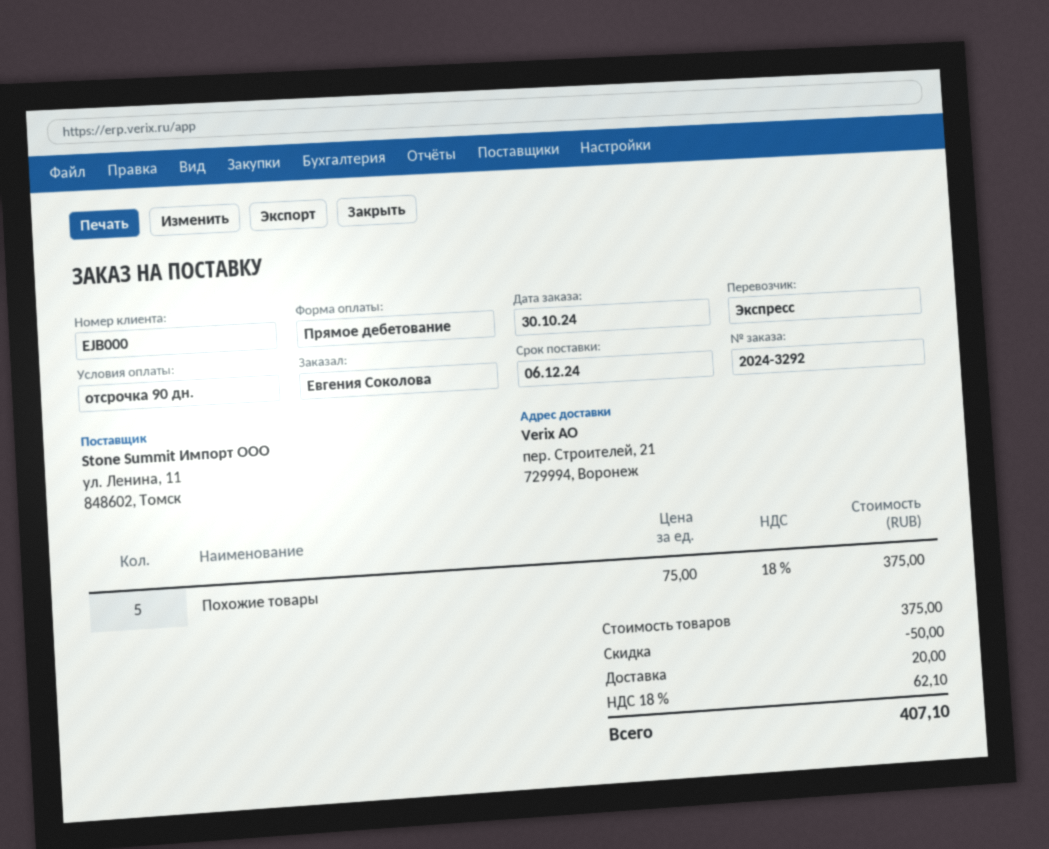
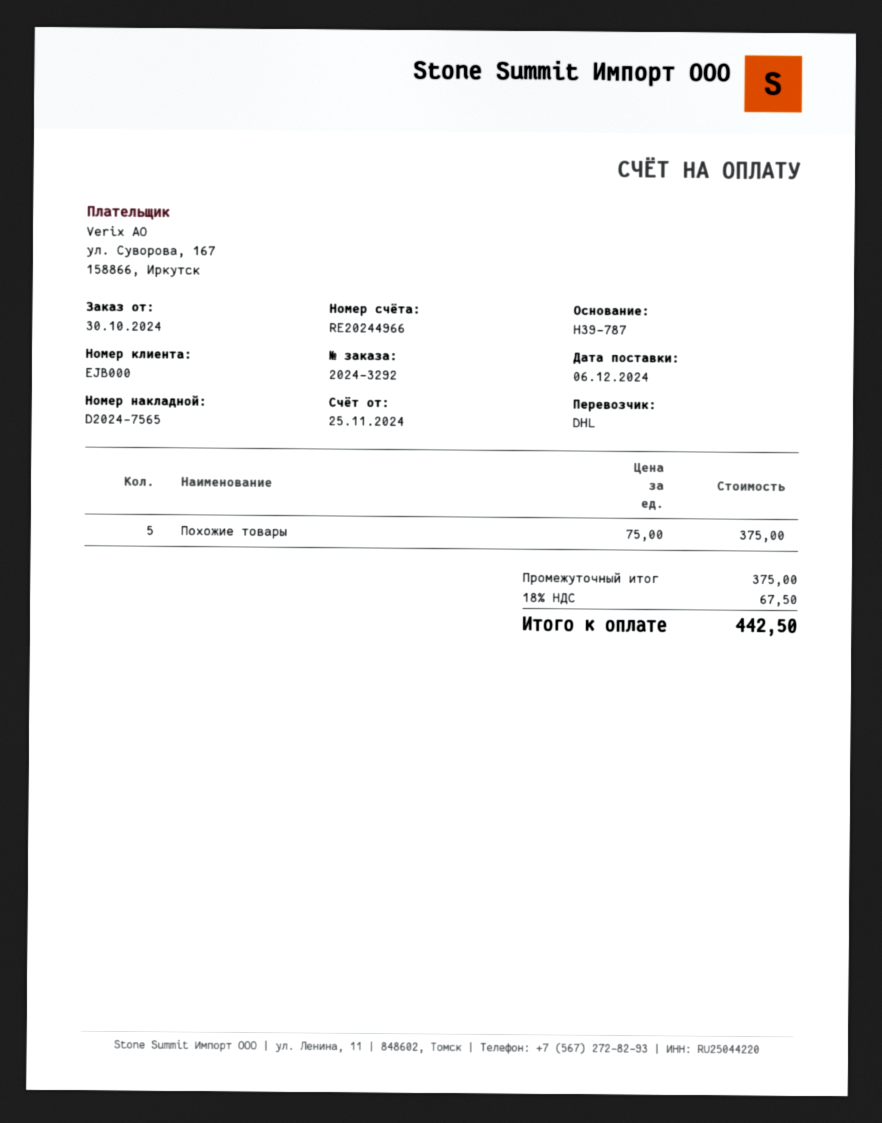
shipping method: express -> DHL
discount: 50.00 -> none
shipping: 20.00 -> none
tax: 18% = 62.10 -> 18% = 67.50
total: 407.10 -> 442.50

